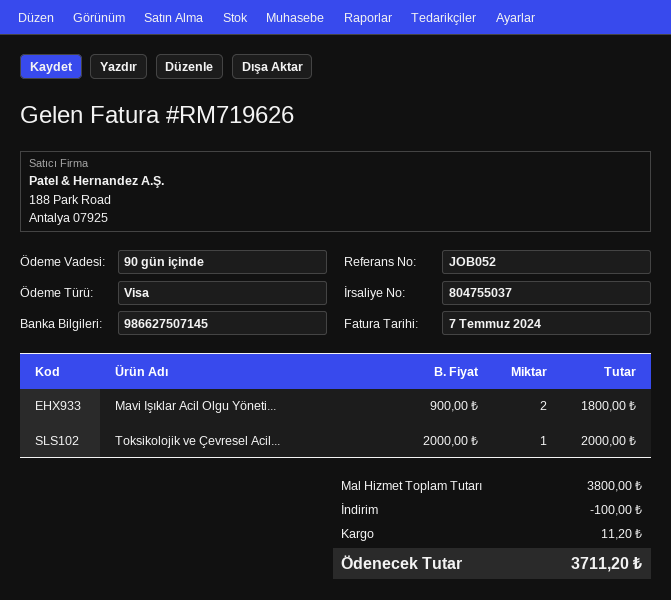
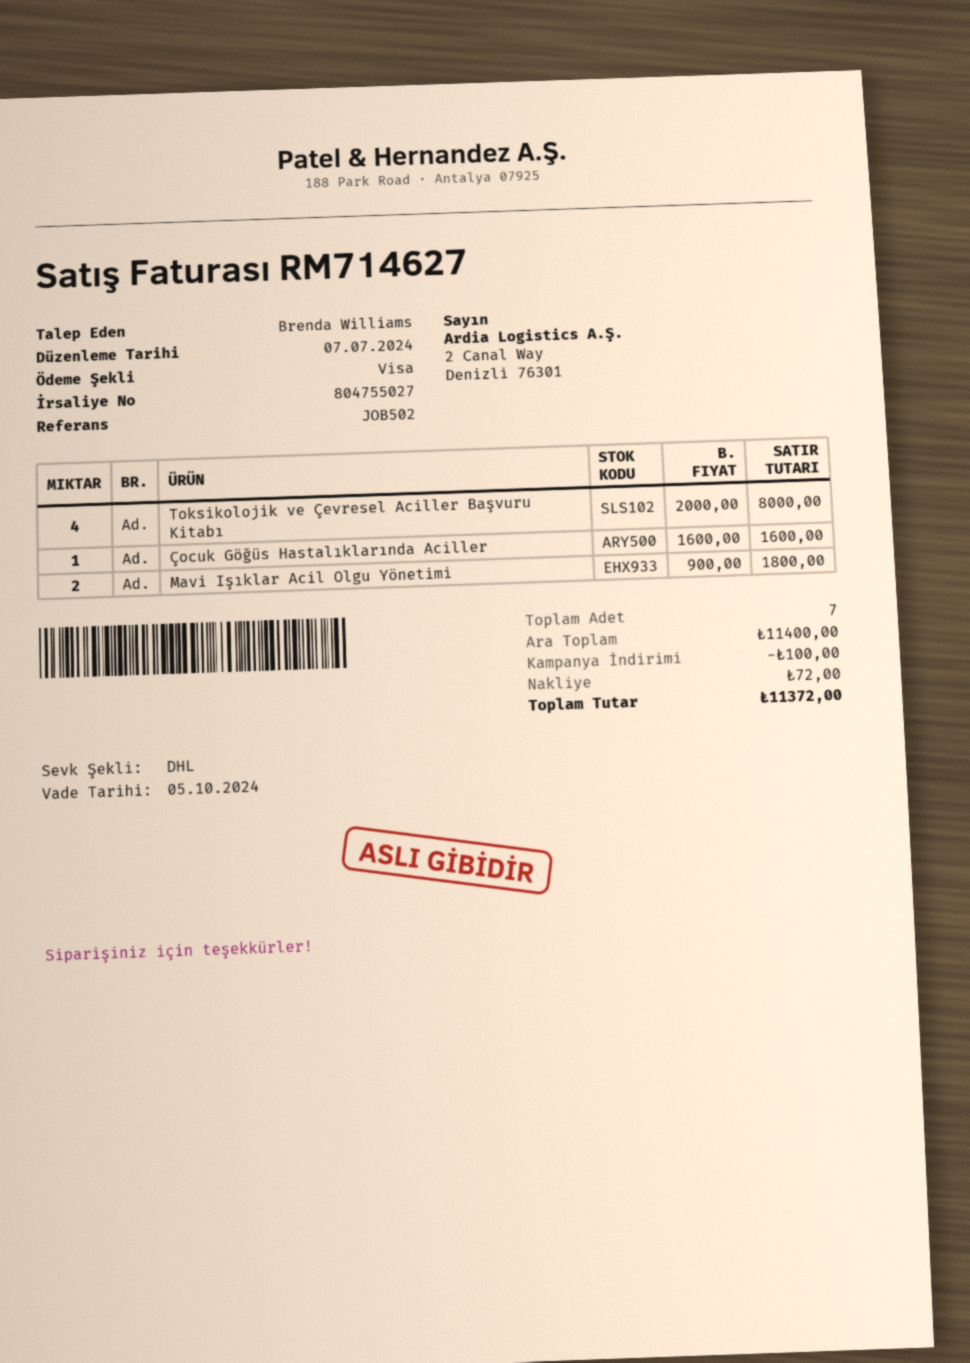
delivery note number: 804755037 -> 804755027
invoice number: RM719626 -> RM714627
reference: JOB052 -> JOB502
Toksikolojik ve Çevresel Acil...: 1 x 2000.00 = 2000.00 -> 4 x 2000.00 = 8000.00
Çocuk Göğüs Hastalıklarında Aciller: none -> 1 x 1600.00 = 1600.00
subtotal: 3800.00 -> 11400.00
shipping: 11.20 -> 72.00
total: 3711.20 -> 11372.00

